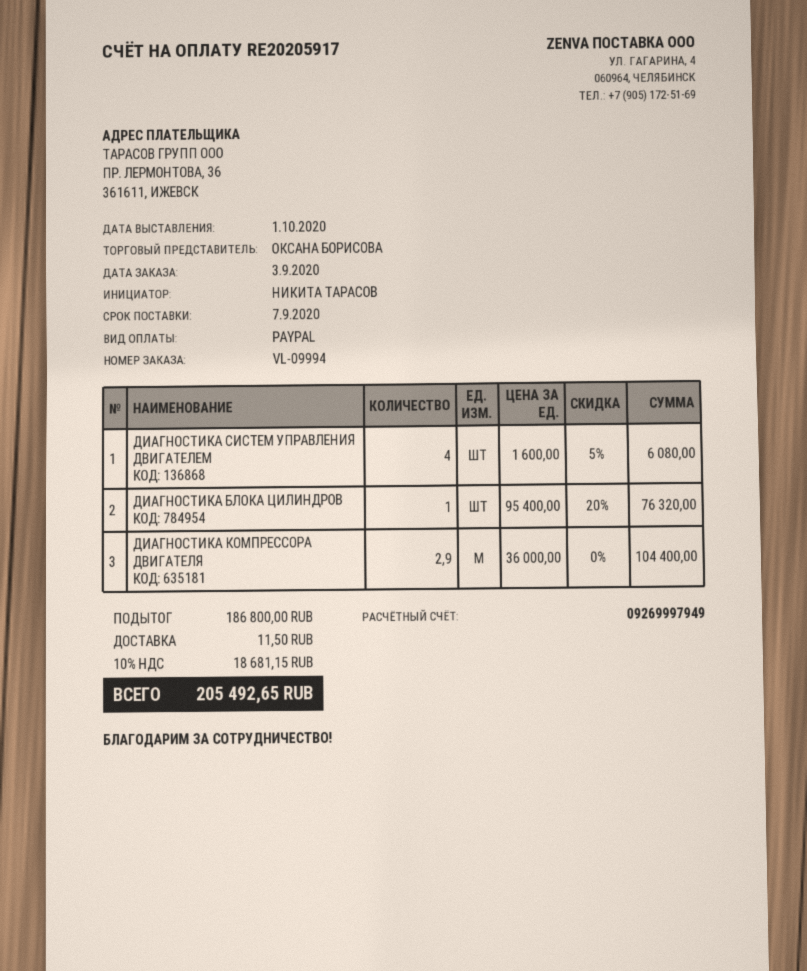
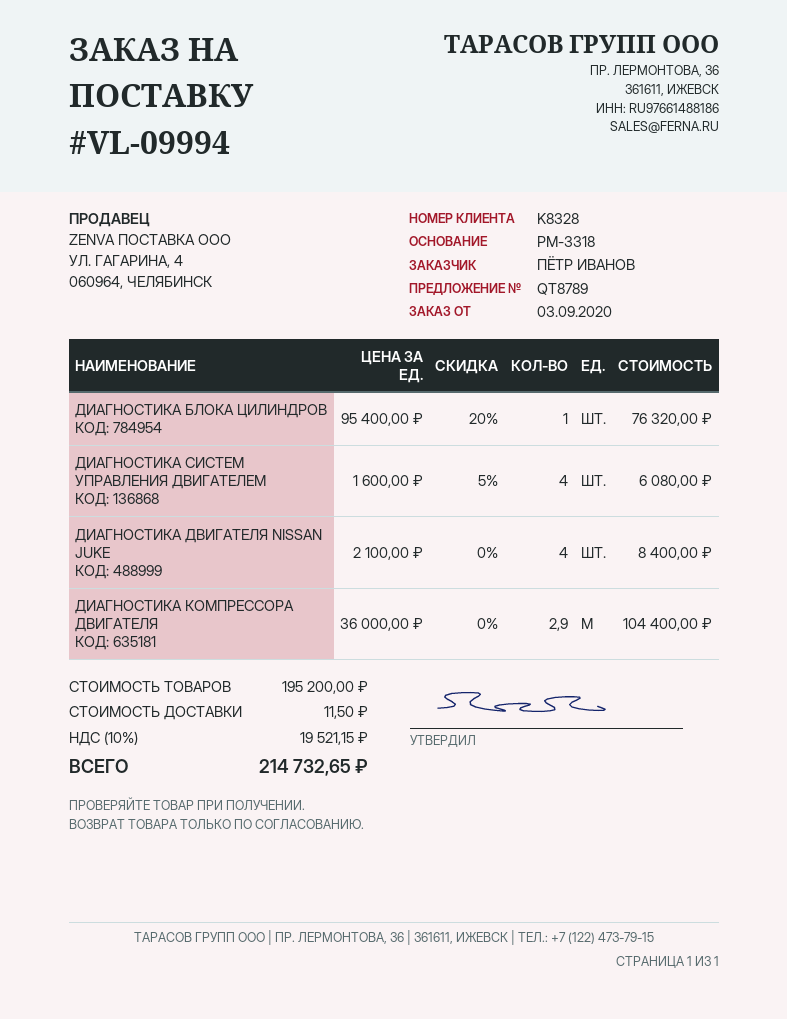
ordered by: НИКИТА ТАРАСОВ -> ПЁТР ИВАНОВ
ДИАГНОСТИКА ДВИГАТЕЛЯ NISSAN JUKE: none -> 4 x 2100.00 = 8400.00
subtotal: 186800.00 -> 195200.00
tax: 10% = 18681.15 -> 10% = 19521.15
total: 205492.65 -> 214732.65

